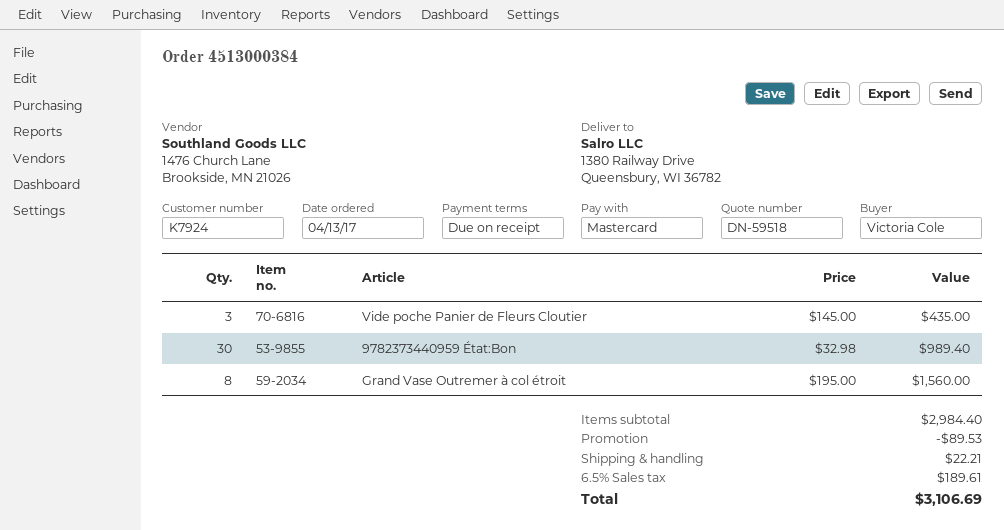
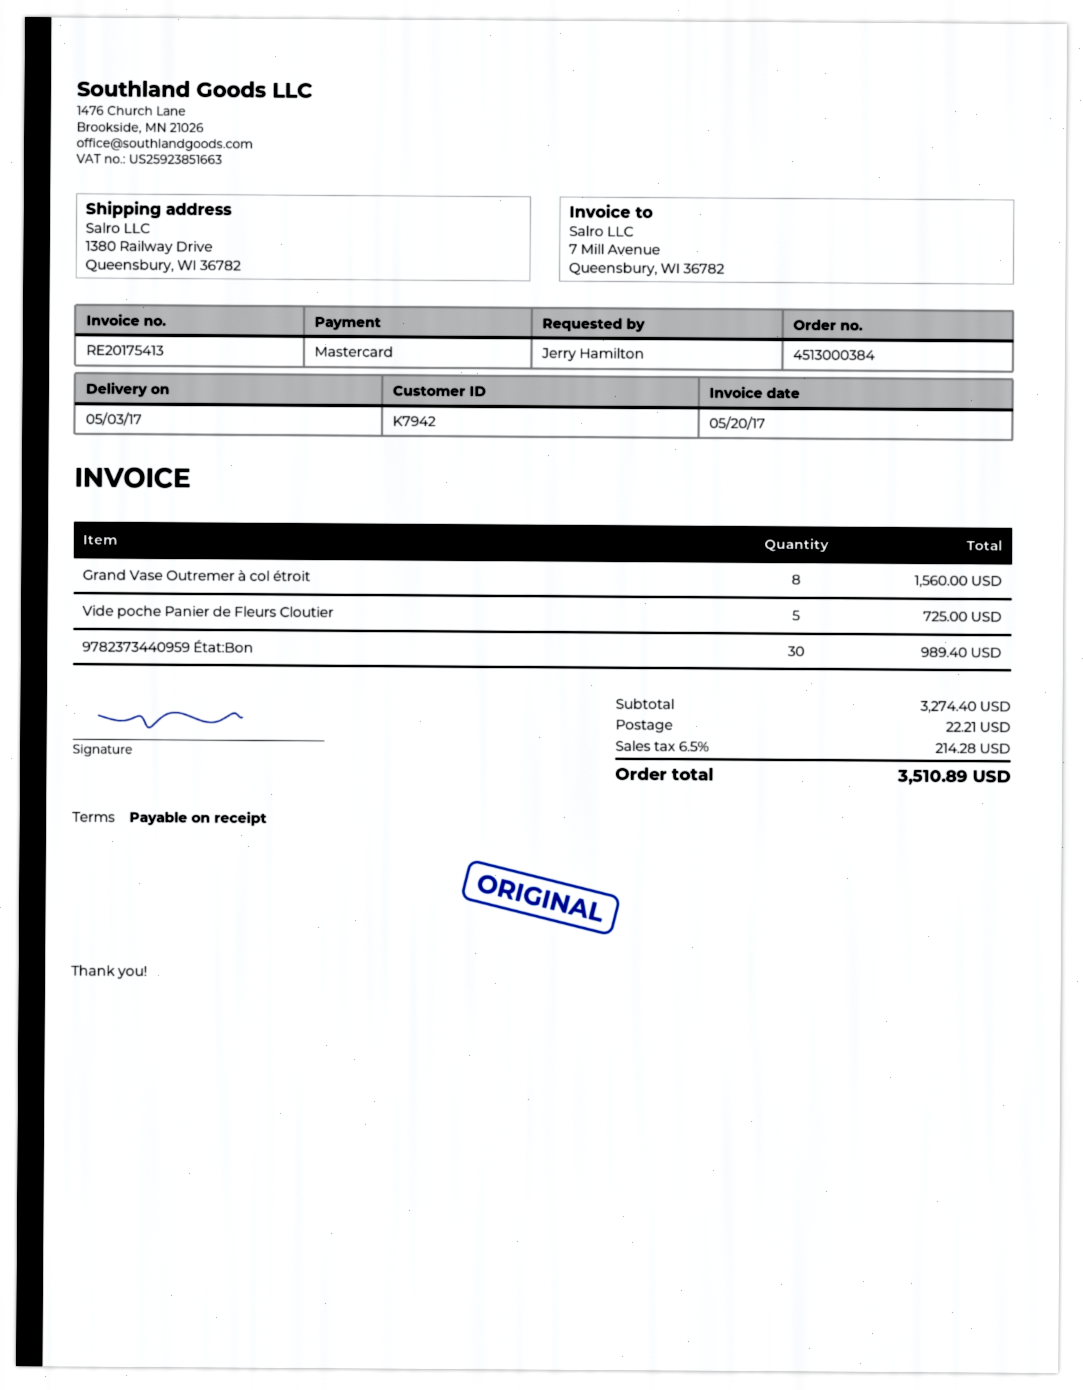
customer number: K7924 -> K7942
ordered by: Victoria Cole -> Jerry Hamilton
Vide poche Panier de Fleurs Cloutier: 3 for 435.00 -> 5 for 725.00
subtotal: 2984.40 -> 3274.40
discount: 89.53 -> none
tax: 6.5% = 189.61 -> 6.5% = 214.28
total: 3106.69 -> 3510.89

